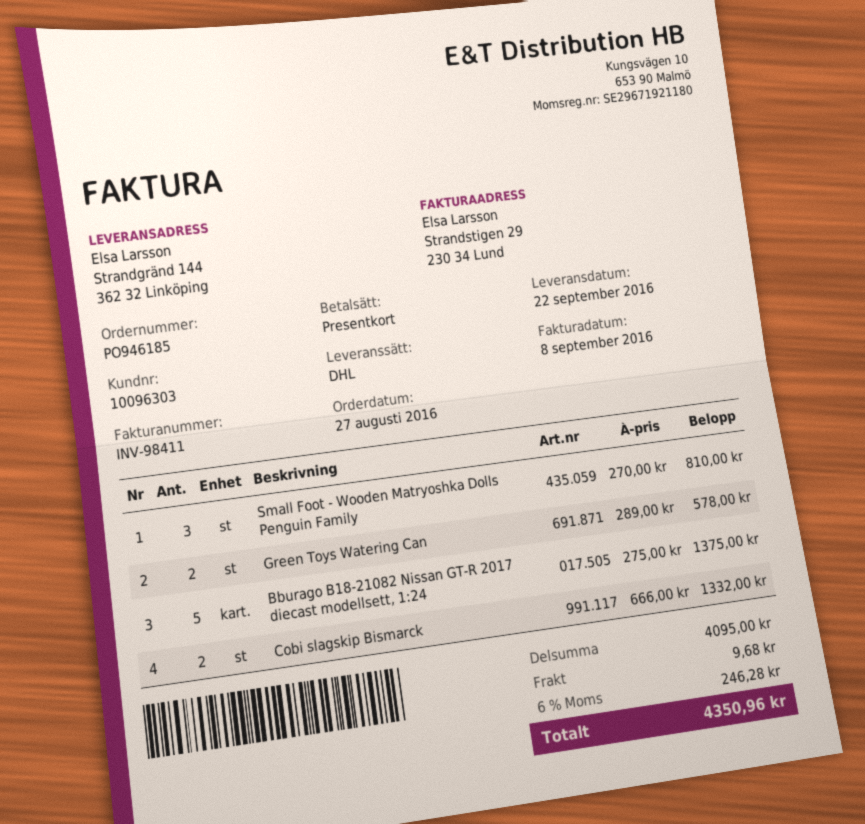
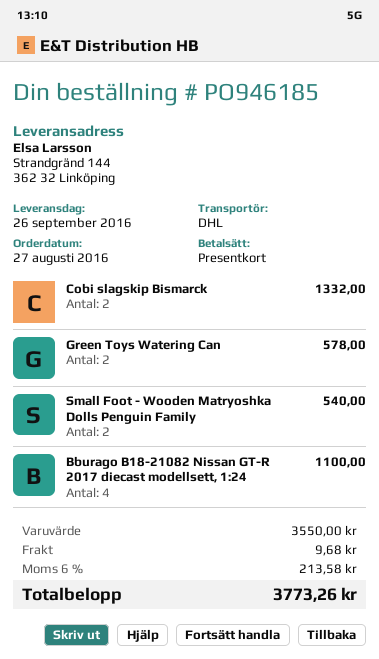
delivery date: 2016-09-22 -> 2016-09-26
Small Foot - Wooden Matryoshka Dolls Penguin Family: 3 for 810.00 -> 2 for 540.00
Bburago B18-21082 Nissan GT-R 2017 diecast modellsett, 1:24: 5 for 1375.00 -> 4 for 1100.00
subtotal: 4095.00 -> 3550.00
tax: 6% = 246.28 -> 6% = 213.58
total: 4350.96 -> 3773.26

